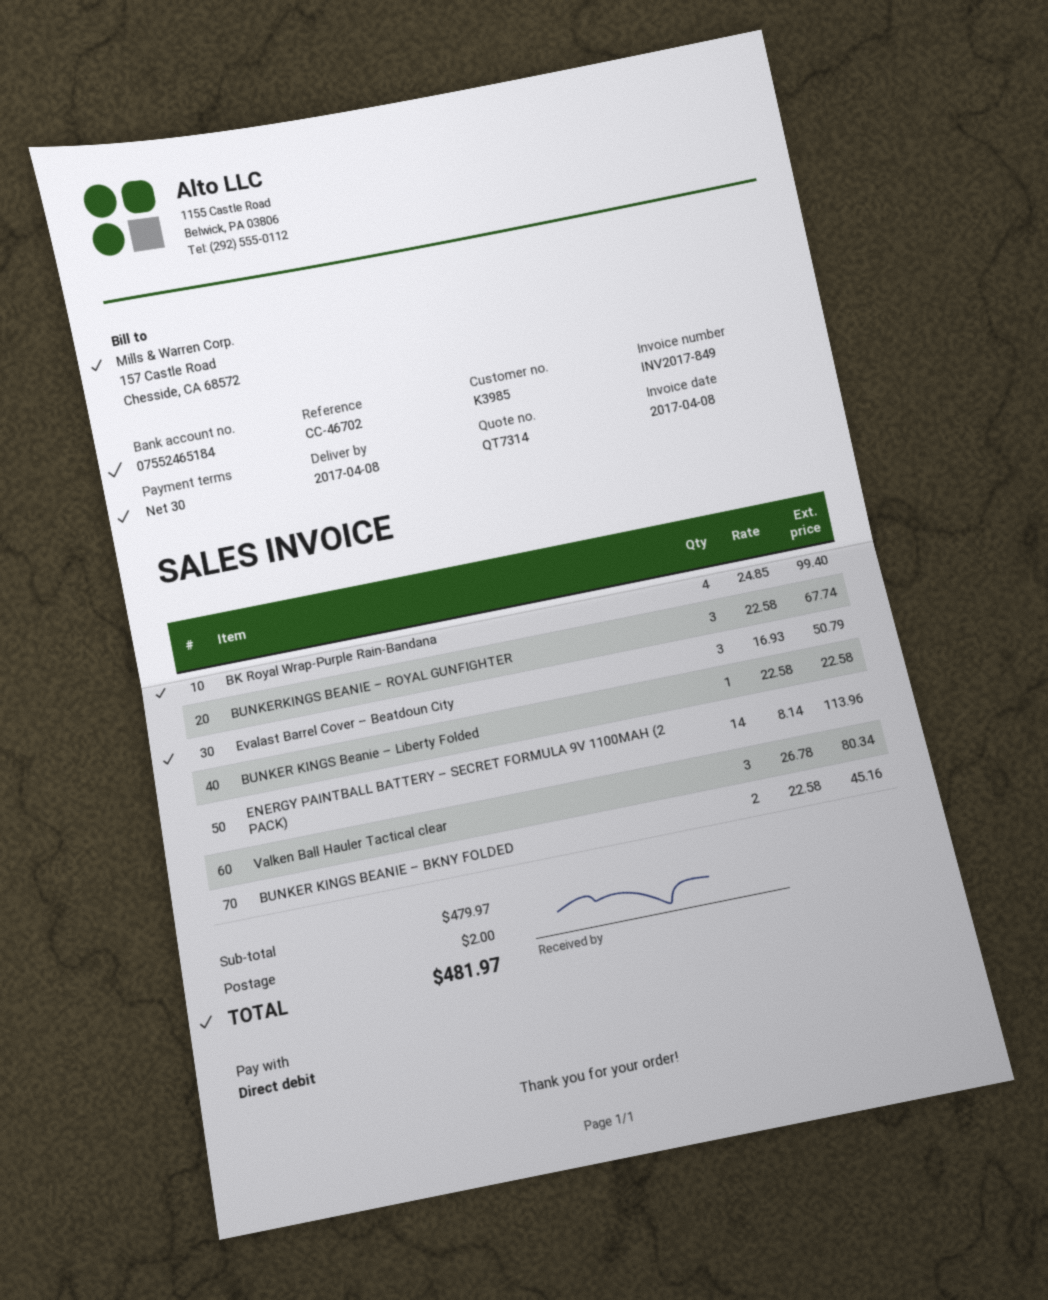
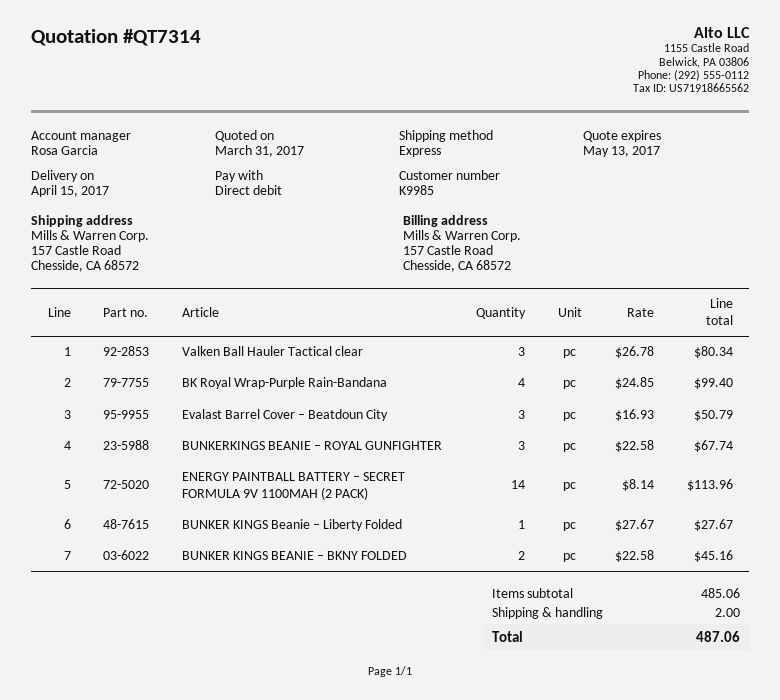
delivery date: 2017-04-08 -> 2017-04-15
customer number: K3985 -> K9985
BUNKER KINGS Beanie – Liberty Folded: 1 x 22.58 = 22.58 -> 1 x 27.67 = 27.67
subtotal: 479.97 -> 485.06
total: 481.97 -> 487.06

